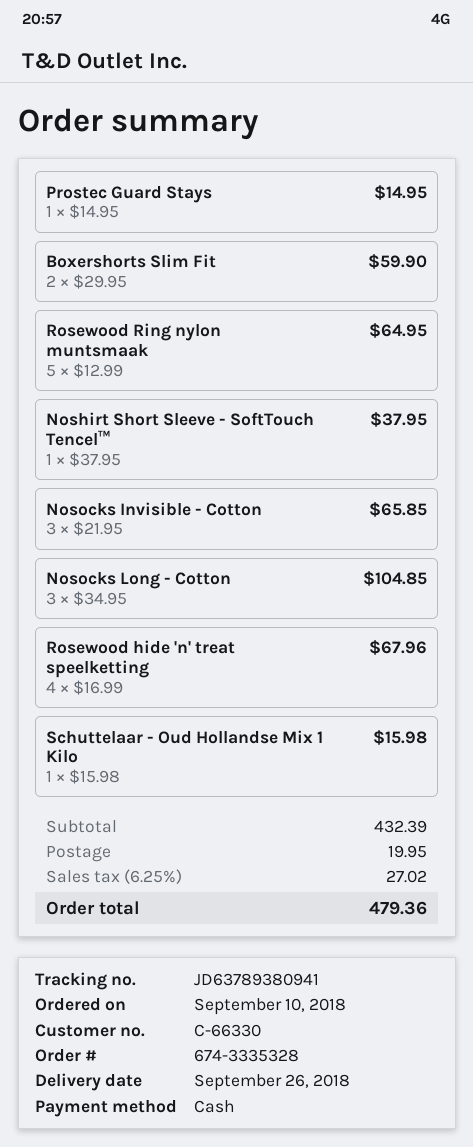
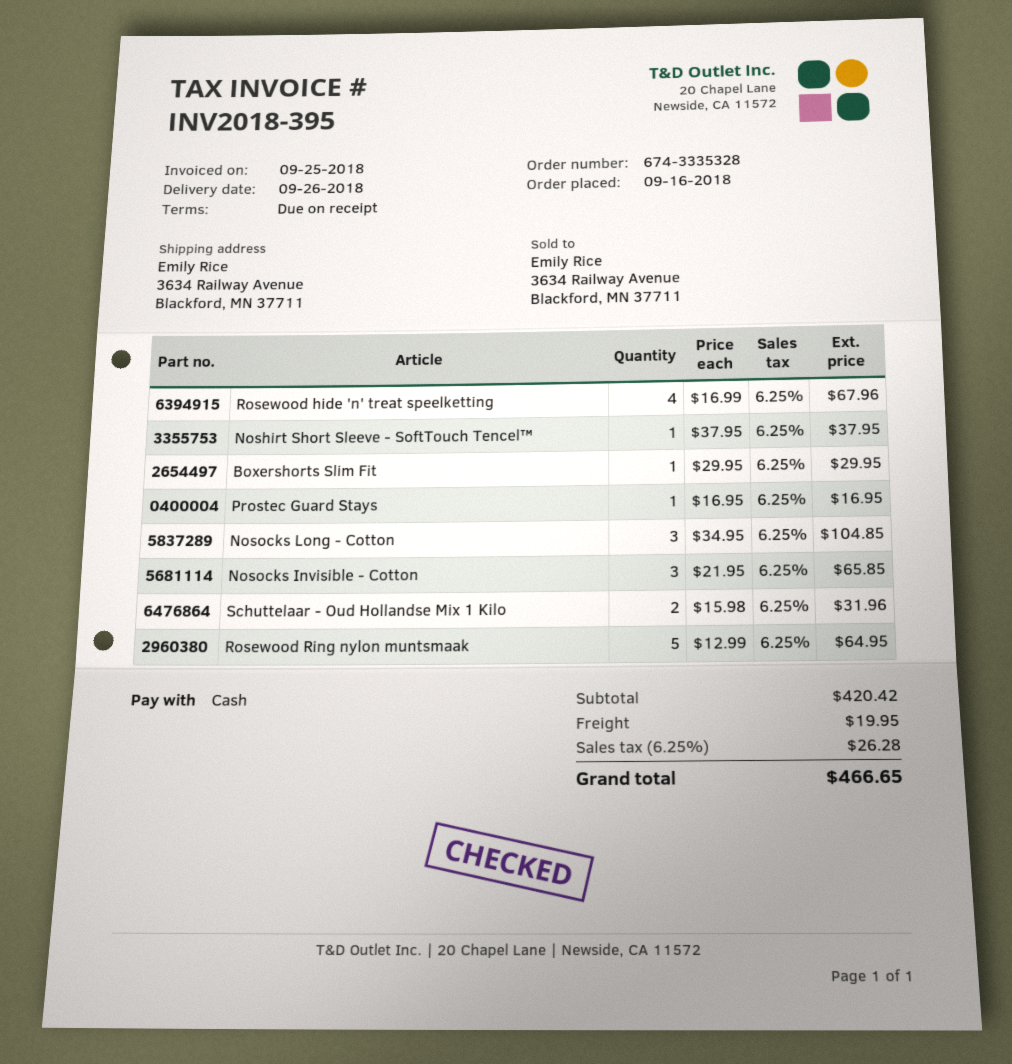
order date: 2018-09-10 -> 2018-09-16
Prostec Guard Stays: 1 x 14.95 = 14.95 -> 1 x 16.95 = 16.95
Boxershorts Slim Fit: 2 x 29.95 = 59.90 -> 1 x 29.95 = 29.95
Schuttelaar - Oud Hollandse Mix 1 Kilo: 1 x 15.98 = 15.98 -> 2 x 15.98 = 31.96
subtotal: 432.39 -> 420.42
tax: 6.25% = 27.02 -> 6.25% = 26.28
total: 479.36 -> 466.65

